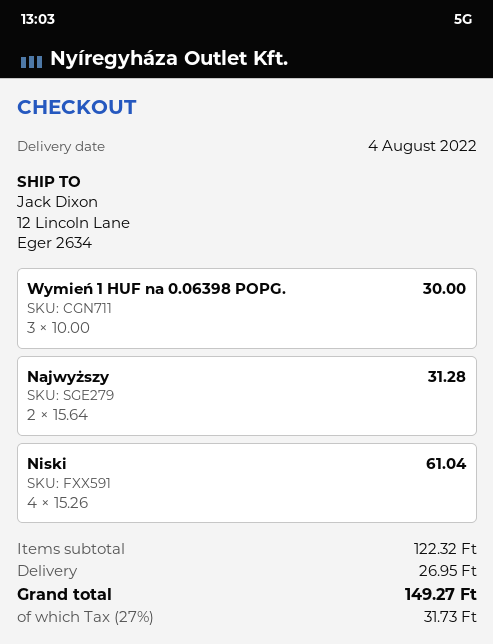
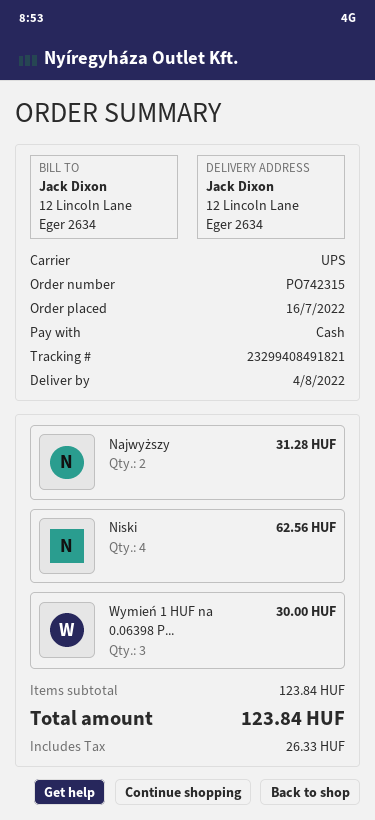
Niski: 4 for 61.04 -> 4 for 62.56
subtotal: 122.32 -> 123.84
shipping: 26.95 -> none
tax: 31.73 -> 26.33
total: 149.27 -> 123.84

